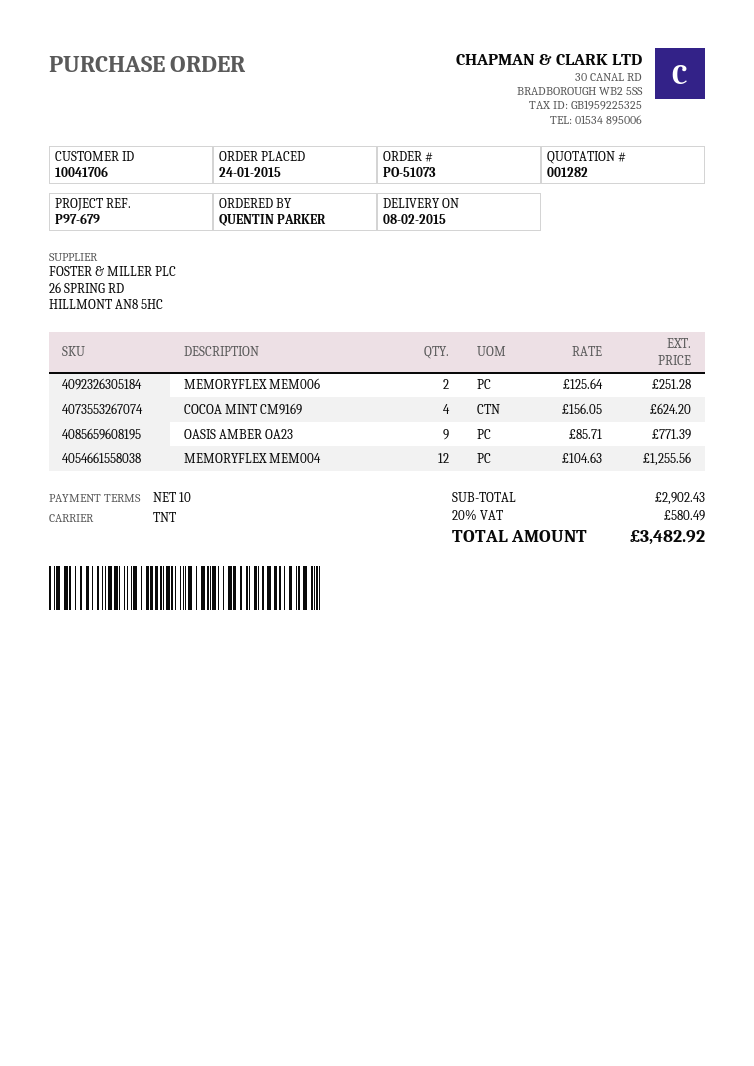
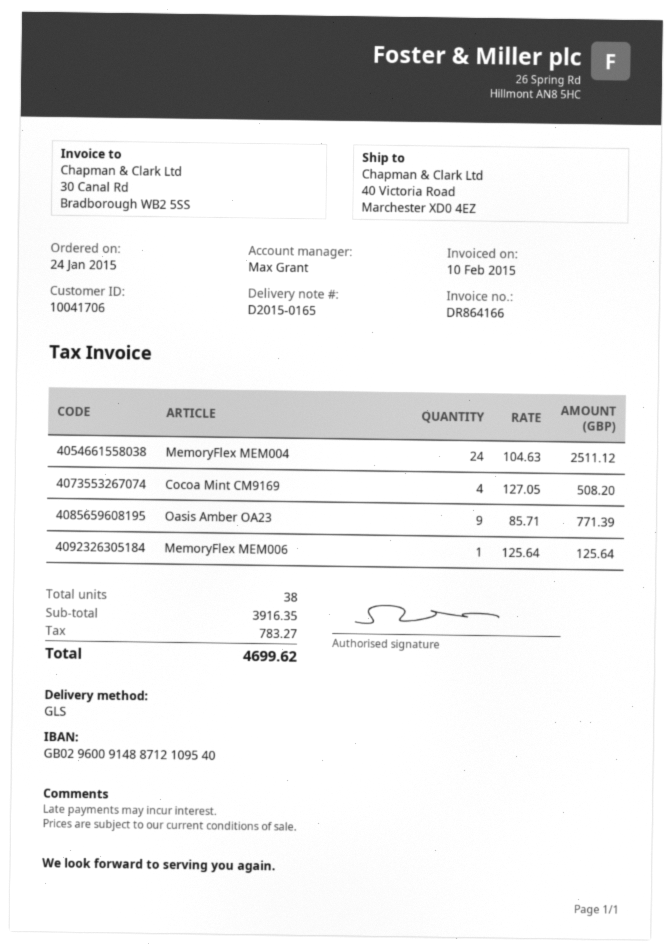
shipping method: TNT -> GLS
MEMORYFLEX MEM006: 2 x 125.64 = 251.28 -> 1 x 125.64 = 125.64
COCOA MINT CM9169: 4 x 156.05 = 624.20 -> 4 x 127.05 = 508.20
MEMORYFLEX MEM004: 12 x 104.63 = 1255.56 -> 24 x 104.63 = 2511.12
subtotal: 2902.43 -> 3916.35
tax: 580.49 -> 783.27
total: 3482.92 -> 4699.62

